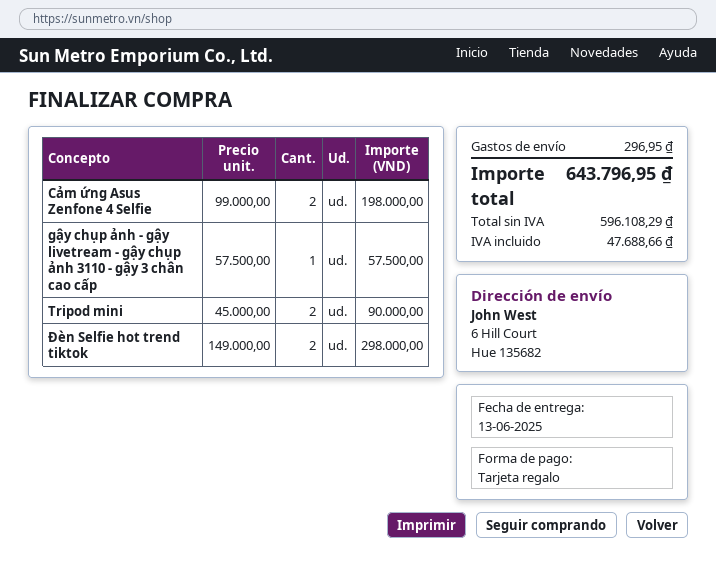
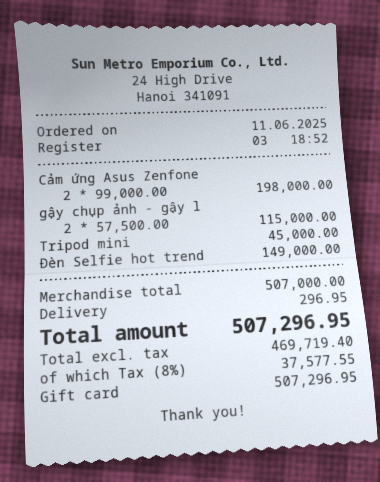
gậy chụp ảnh - gậy livetream - gậy chụp ảnh 3110 - gậy 3 chân cao cấp: 1 x 57500.00 = 57500.00 -> 2 x 57500.00 = 115000.00
Tripod mini: 2 x 45000.00 = 90000.00 -> 1 x 45000.00 = 45000.00
Đèn Selfie hot trend tiktok: 2 x 149000.00 = 298000.00 -> 1 x 149000.00 = 149000.00
net: 596108.29 -> 469719.40
tax: 47688.66 -> 37577.55
total: 643796.95 -> 507296.95

